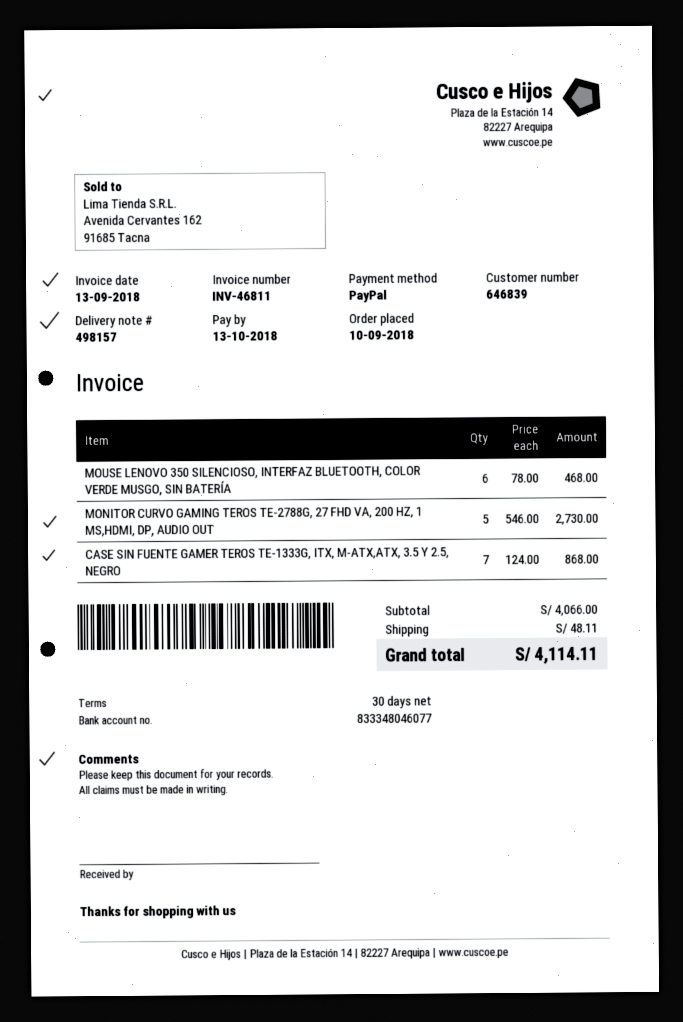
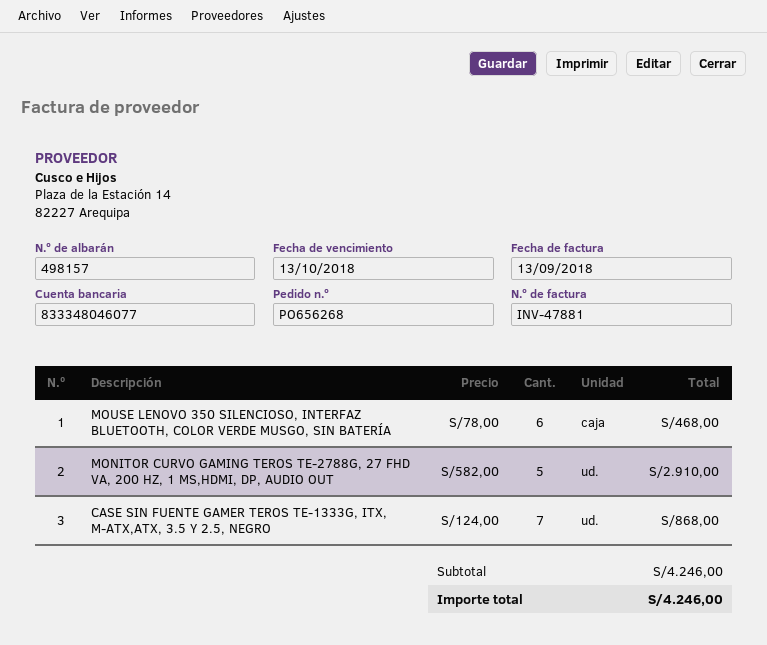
invoice number: INV-46811 -> INV-47881
MONITOR CURVO GAMING TEROS TE-2788G, 27 FHD VA, 200 HZ, 1 MS,HDMI, DP, AUDIO OUT: 5 x 546.00 = 2730.00 -> 5 x 582.00 = 2910.00
subtotal: 4066.00 -> 4246.00
shipping: 48.11 -> none
total: 4114.11 -> 4246.00

